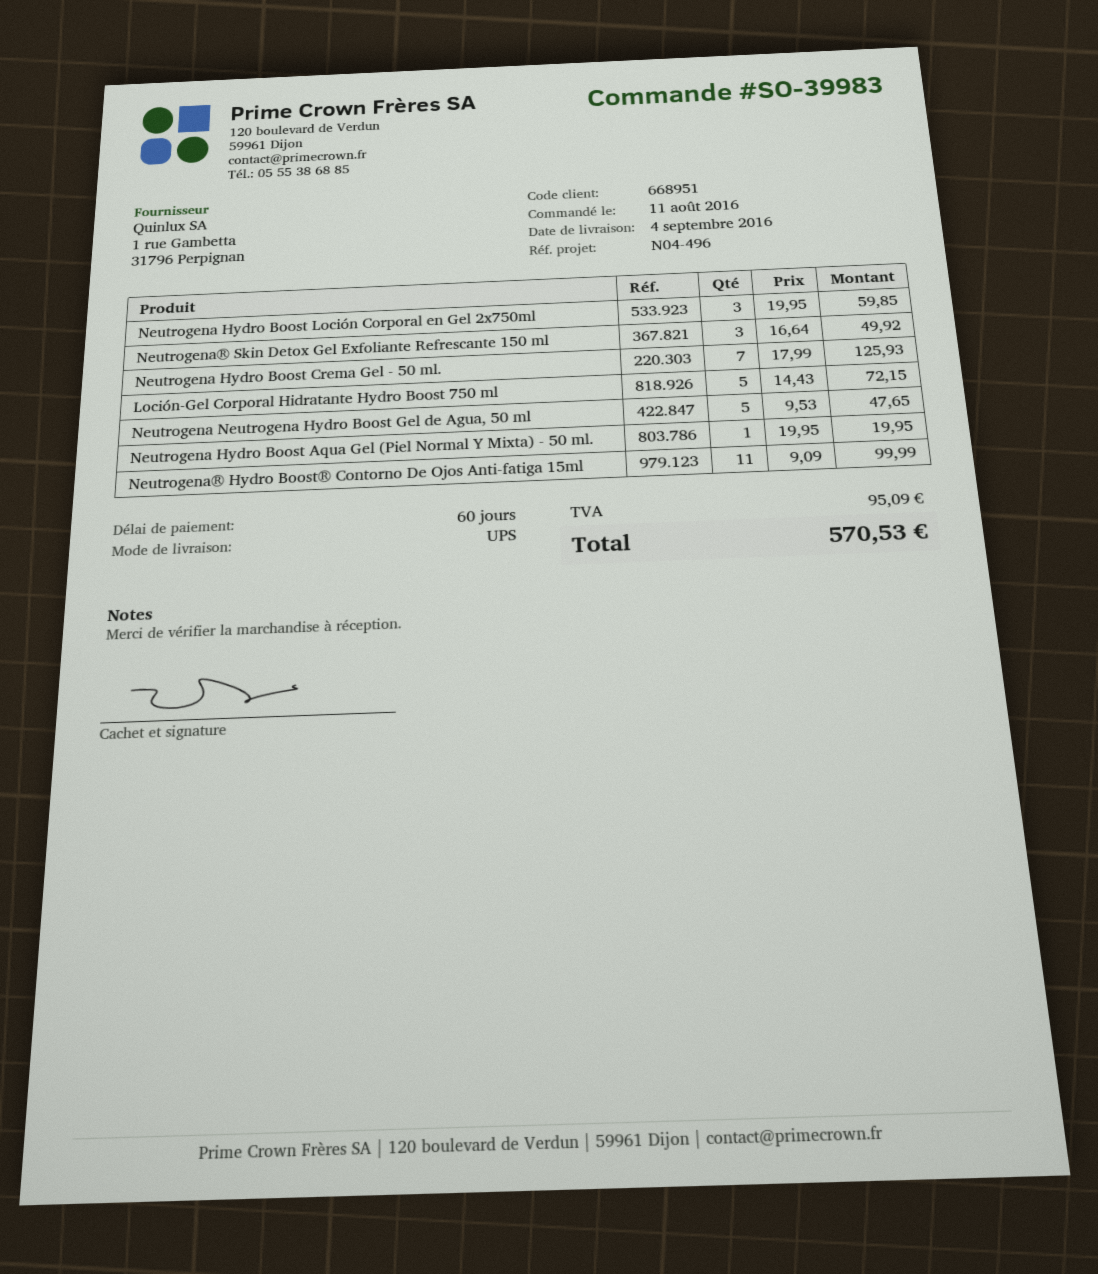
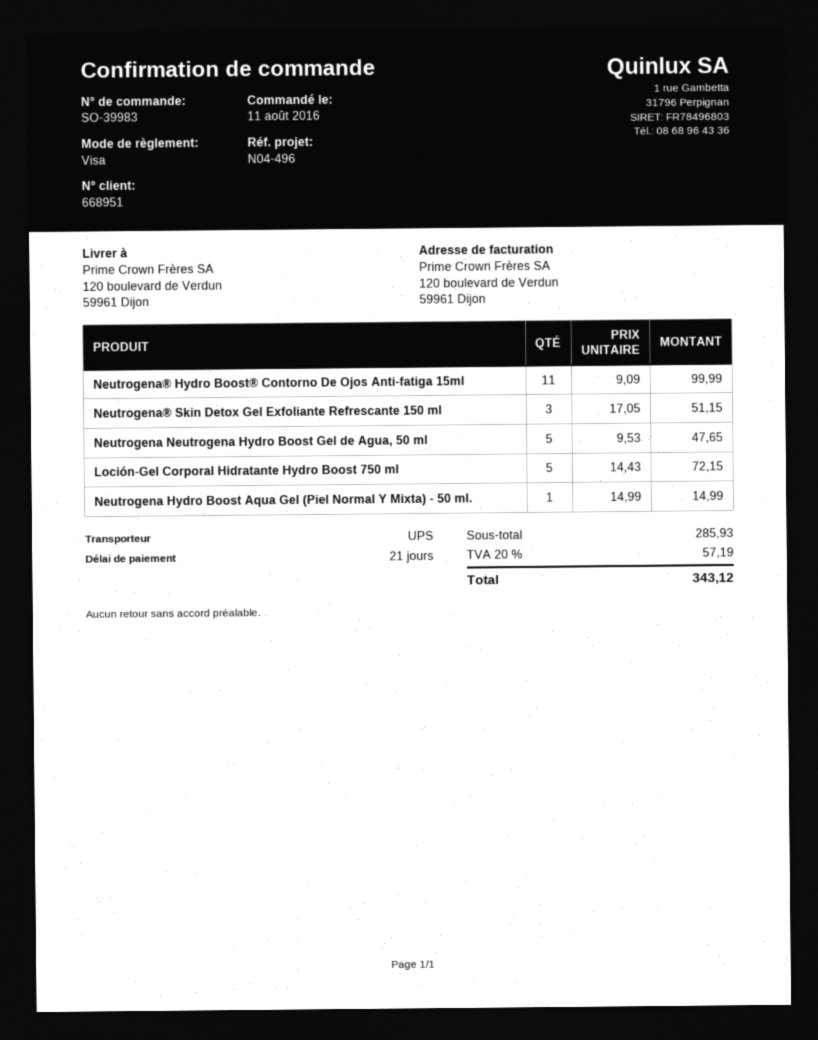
payment terms: 60 days -> 21 days
Neutrogena Hydro Boost Loción Corporal en Gel 2x750ml: 3 x 19.95 = 59.85 -> none
Neutrogena® Skin Detox Gel Exfoliante Refrescante 150 ml: 3 x 16.64 = 49.92 -> 3 x 17.05 = 51.15
Neutrogena Hydro Boost Crema Gel - 50 ml.: 7 x 17.99 = 125.93 -> none
Neutrogena Hydro Boost Aqua Gel (Piel Normal Y Mixta) - 50 ml.: 1 x 19.95 = 19.95 -> 1 x 14.99 = 14.99
tax: 95.09 -> 57.19
total: 570.53 -> 343.12

